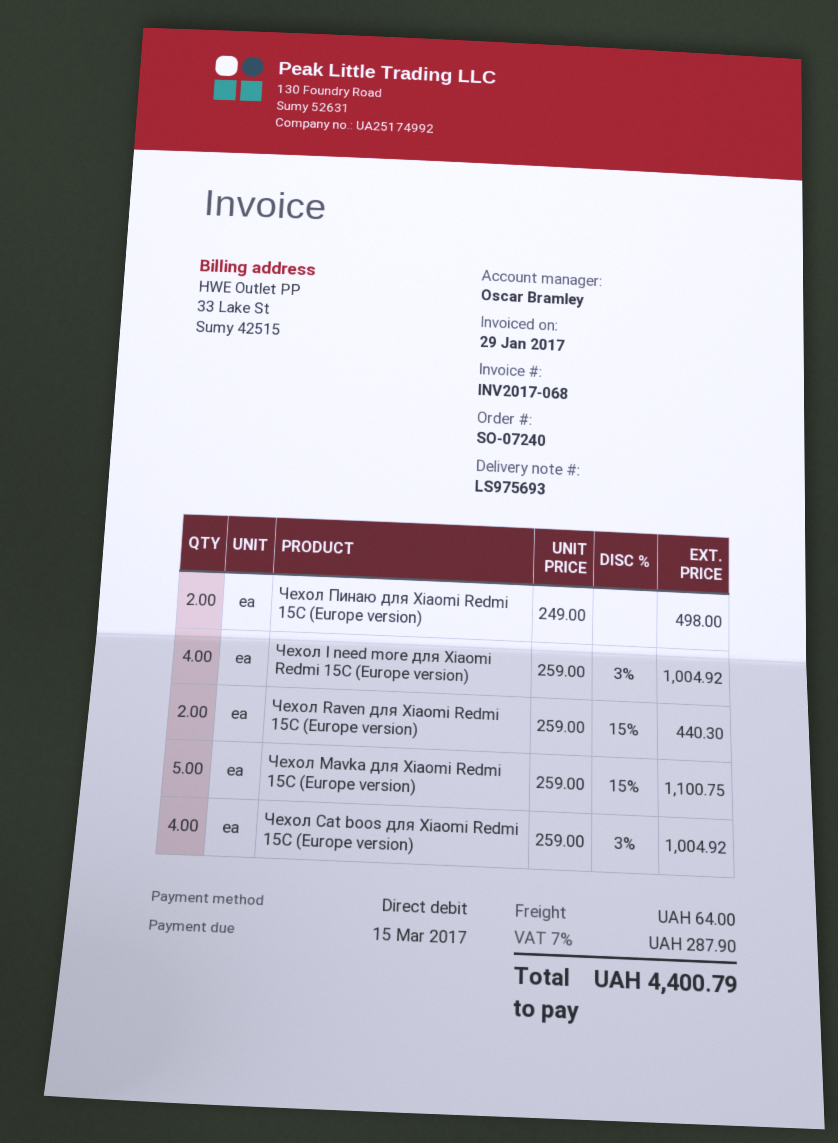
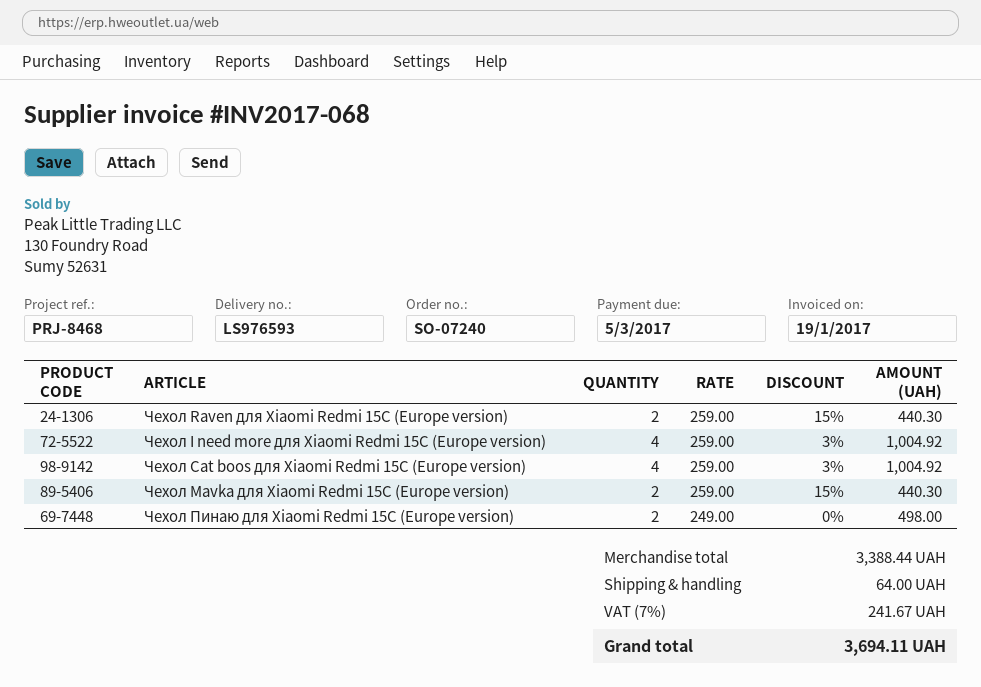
delivery note number: LS975693 -> LS976593
invoice date: 2017-01-29 -> 2017-01-19
due date: 2017-03-15 -> 2017-03-05
Чехол Mavka для Xiaomi Redmi 15C (Europe version): 5 x 259.00 - 15% = 1100.75 -> 2 x 259.00 - 15% = 440.30
tax: 7% = 287.90 -> 7% = 241.67
total: 4400.79 -> 3694.11

